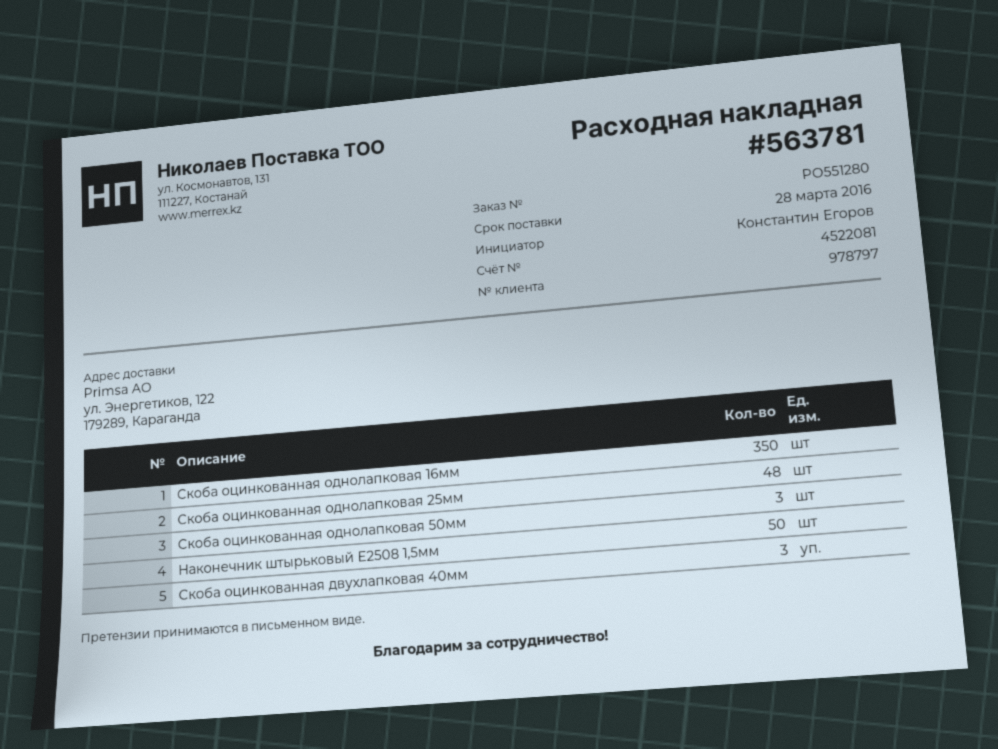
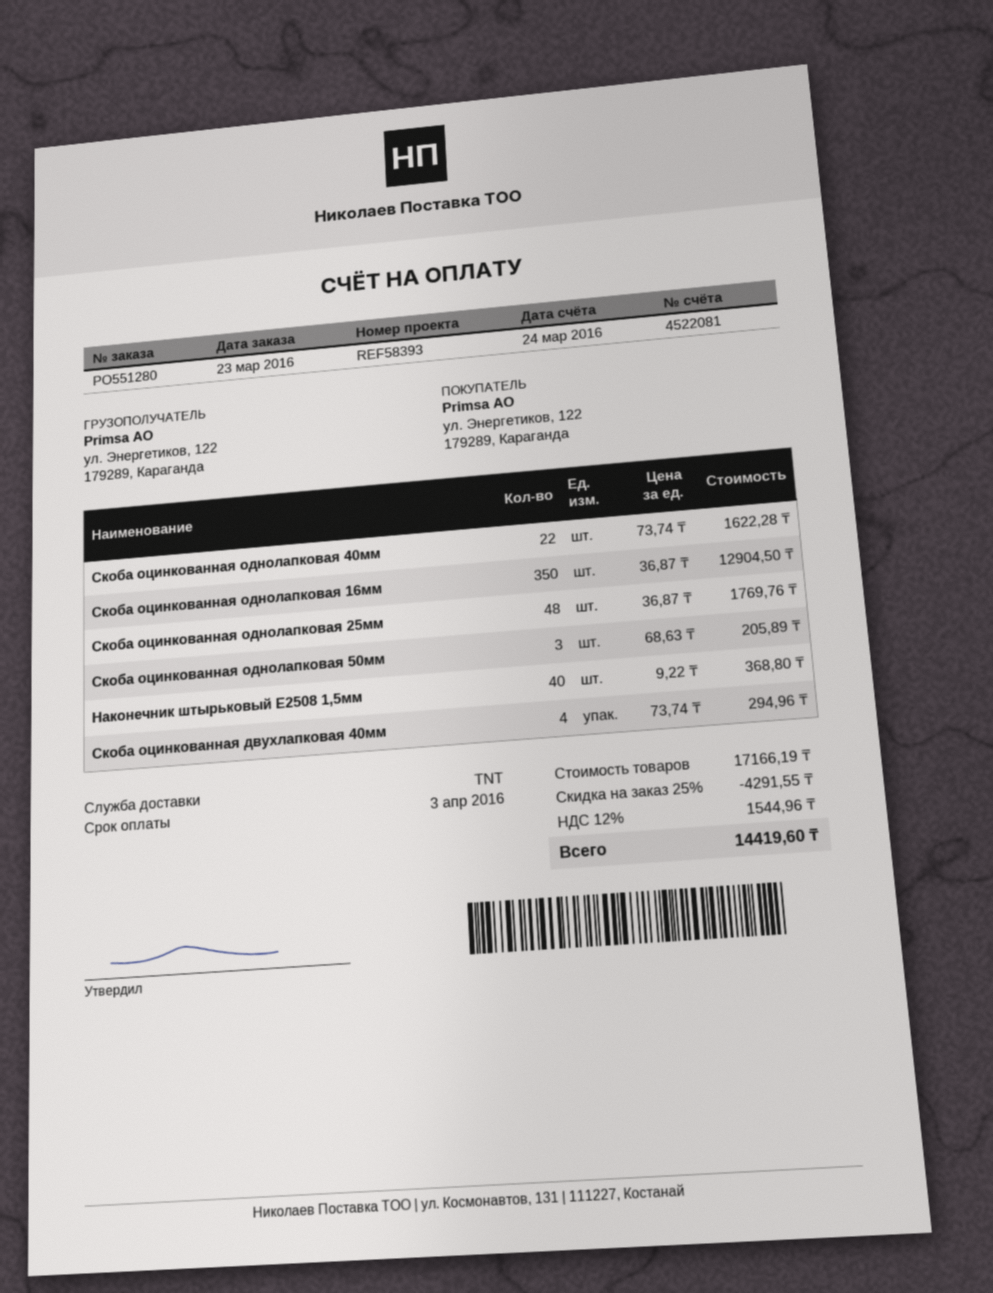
Наконечник штырьковый Е2508 1,5мм: 50 -> 40
Скоба оцинкованная двухлапковая 40мм: 3 -> 4
Скоба оцинкованная однолапковая 40мм: none -> 22

